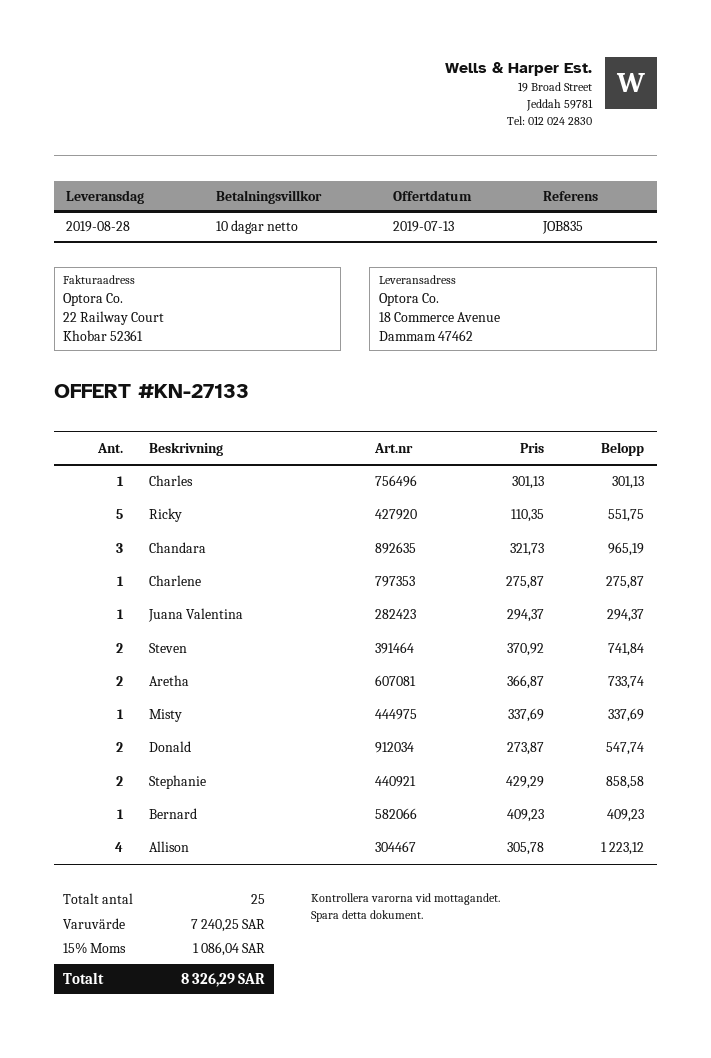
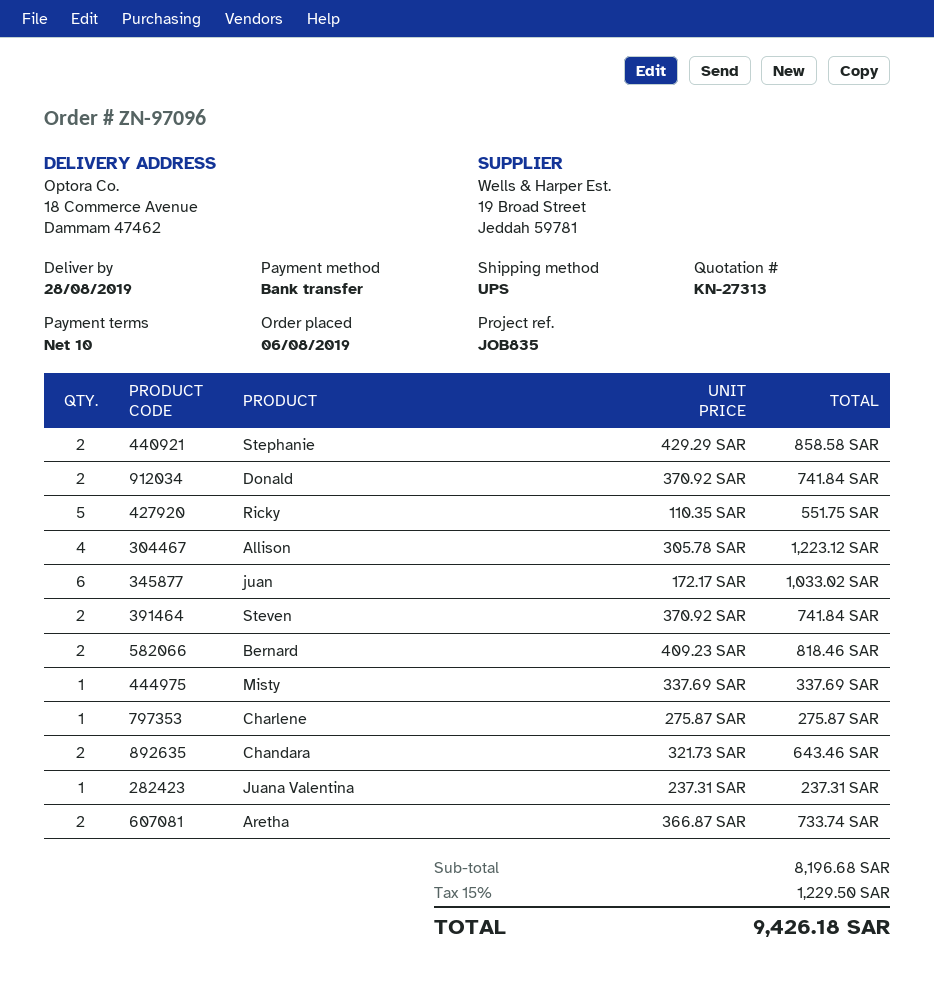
quote number: KN-27133 -> KN-27313
Charles: 1 x 301.13 = 301.13 -> none
Chandara: 3 x 321.73 = 965.19 -> 2 x 321.73 = 643.46
Juana Valentina: 1 x 294.37 = 294.37 -> 1 x 237.31 = 237.31
Donald: 2 x 273.87 = 547.74 -> 2 x 370.92 = 741.84
Bernard: 1 x 409.23 = 409.23 -> 2 x 409.23 = 818.46
juan: none -> 6 x 172.17 = 1033.02
subtotal: 7240.25 -> 8196.68
tax: 15% = 1086.04 -> 15% = 1229.50
total: 8326.29 -> 9426.18

